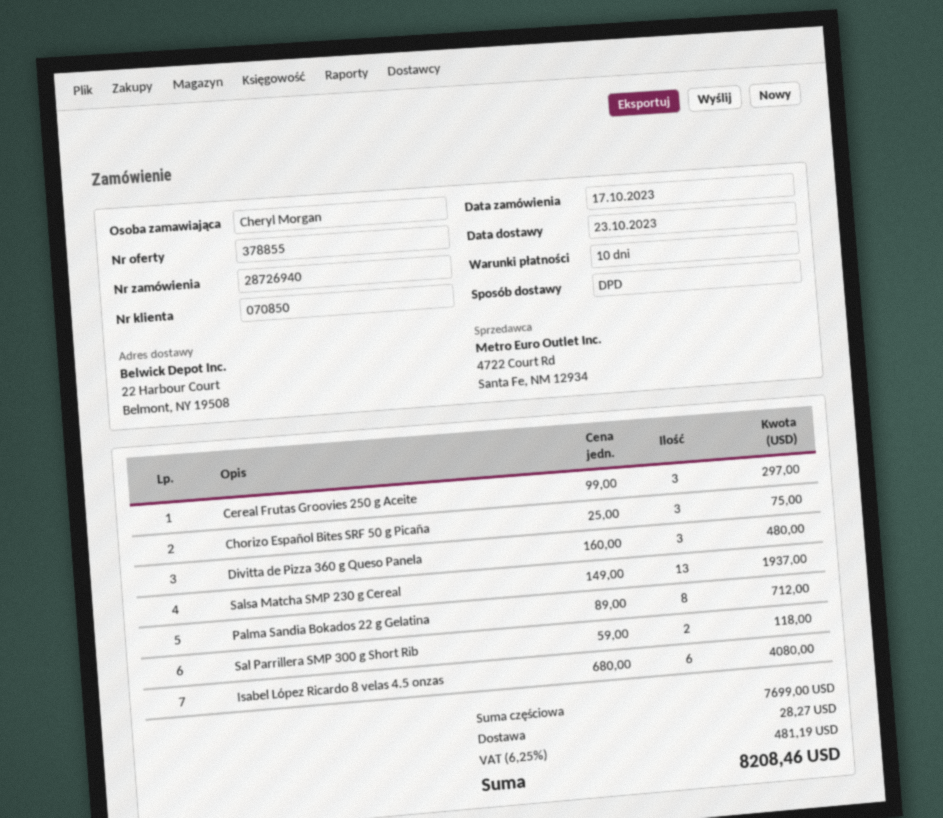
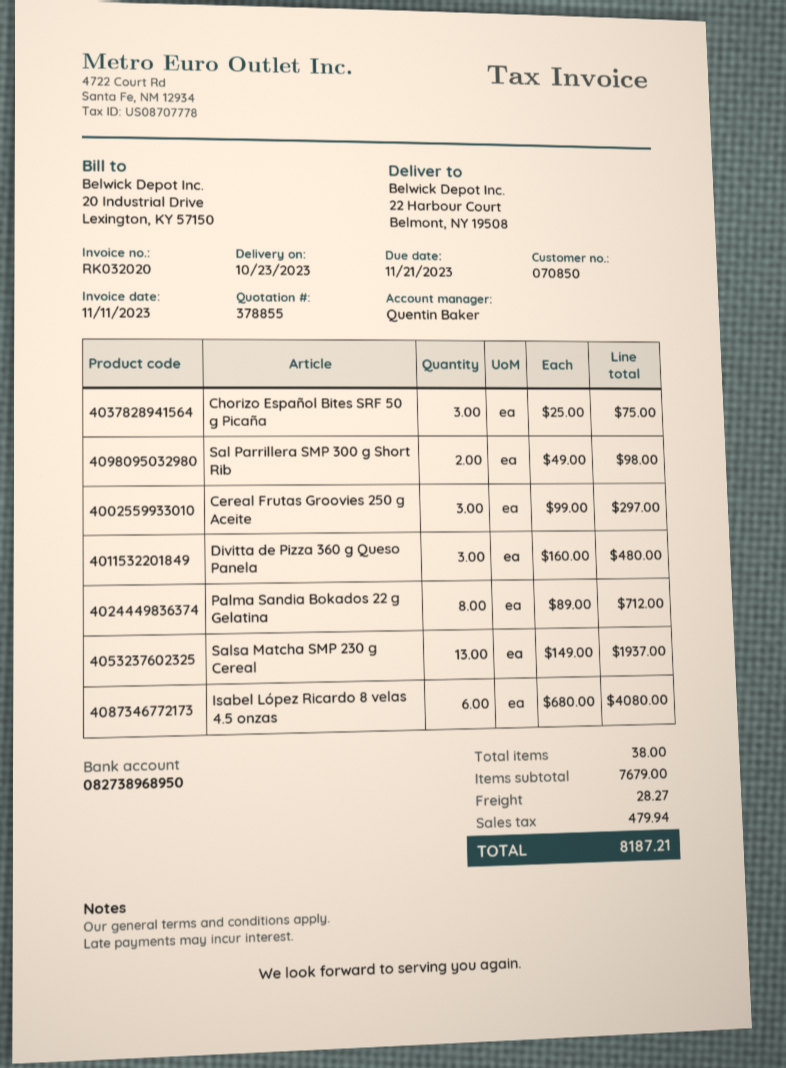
Sal Parrillera SMP 300 g Short Rib: 2 x 59.00 = 118.00 -> 2 x 49.00 = 98.00
subtotal: 7699.00 -> 7679.00
tax: 481.19 -> 479.94
total: 8208.46 -> 8187.21

